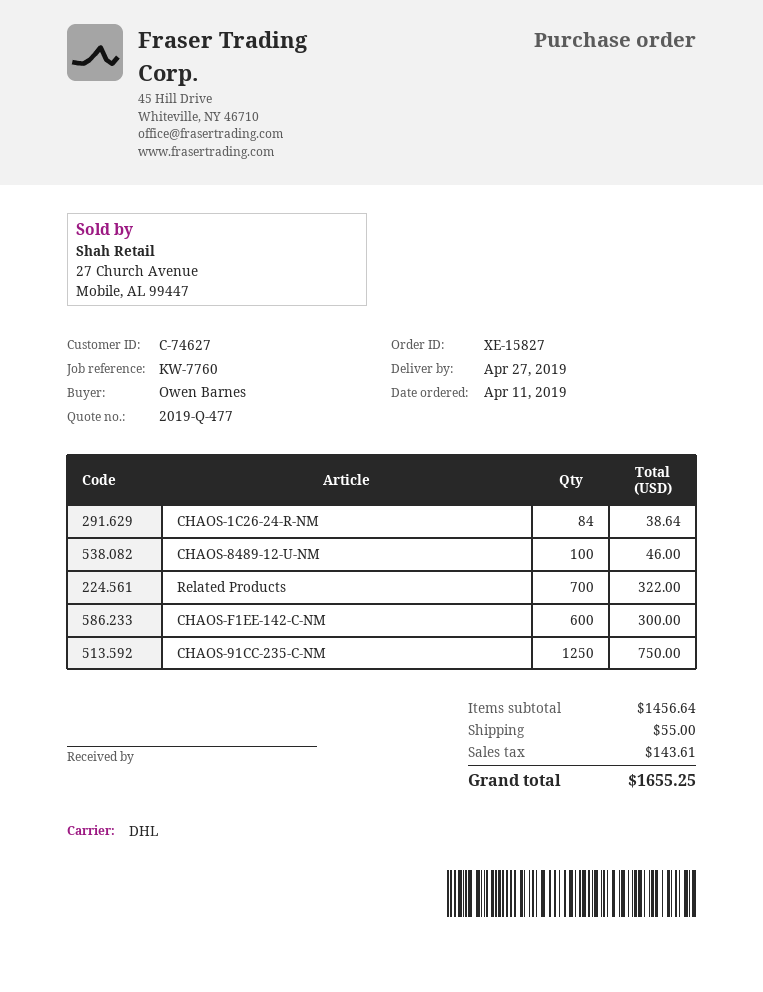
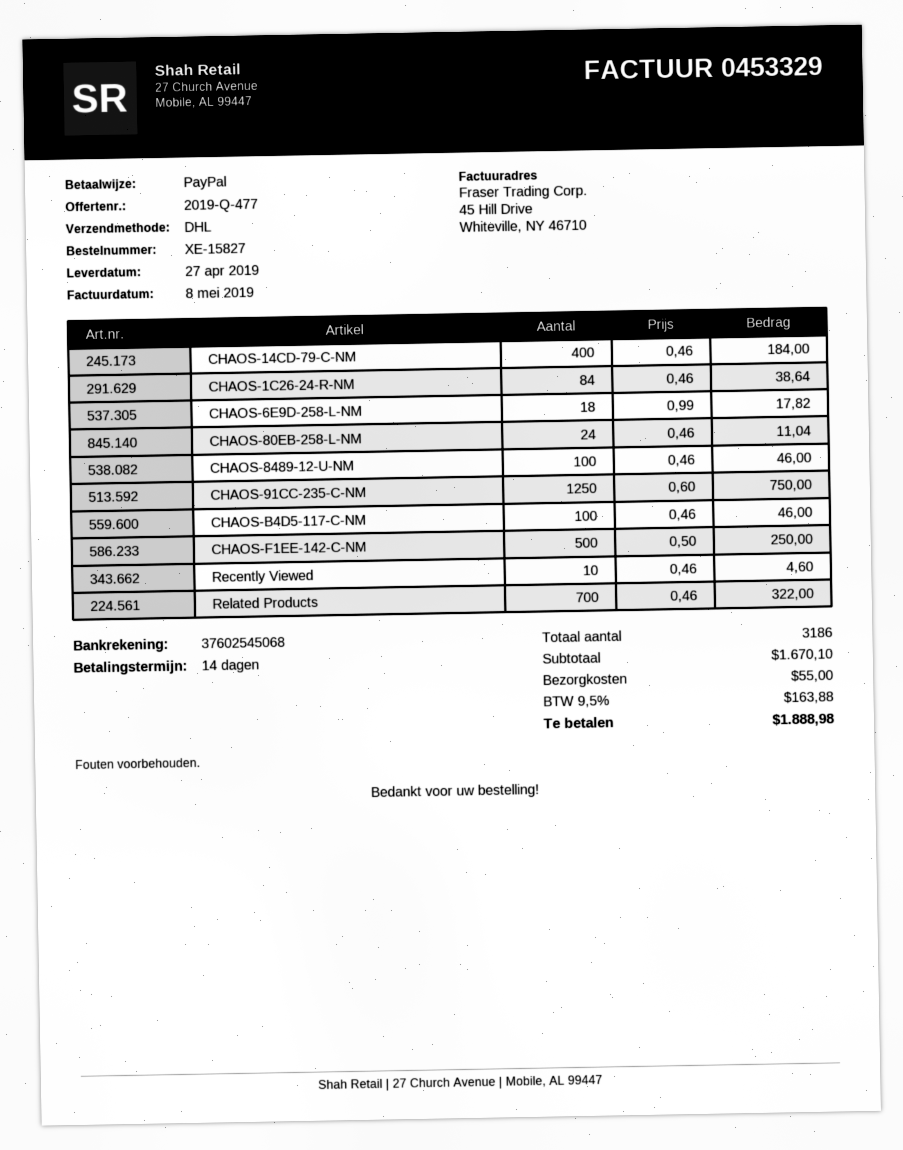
CHAOS-F1EE-142-C-NM: 600 for 300.00 -> 500 for 250.00
CHAOS-14CD-79-C-NM: none -> 400 for 184.00
CHAOS-6E9D-258-L-NM: none -> 18 for 17.82
CHAOS-80EB-258-L-NM: none -> 24 for 11.04
CHAOS-B4D5-117-C-NM: none -> 100 for 46.00
Recently Viewed: none -> 10 for 4.60
subtotal: 1456.64 -> 1670.10
tax: 143.61 -> 163.88
total: 1655.25 -> 1888.98

